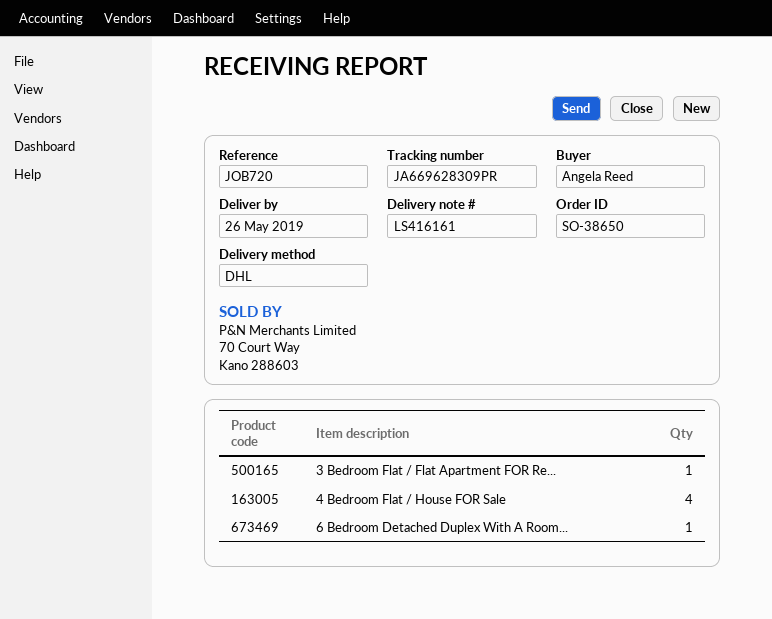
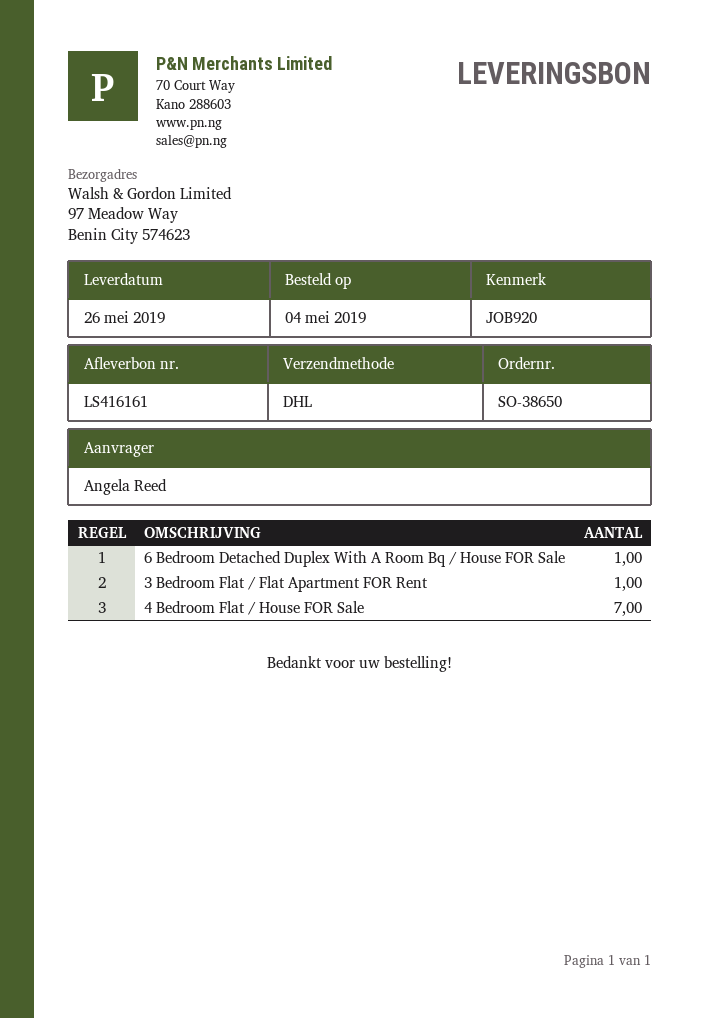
reference: JOB720 -> JOB920
4 Bedroom Flat / House FOR Sale: 4 -> 7

